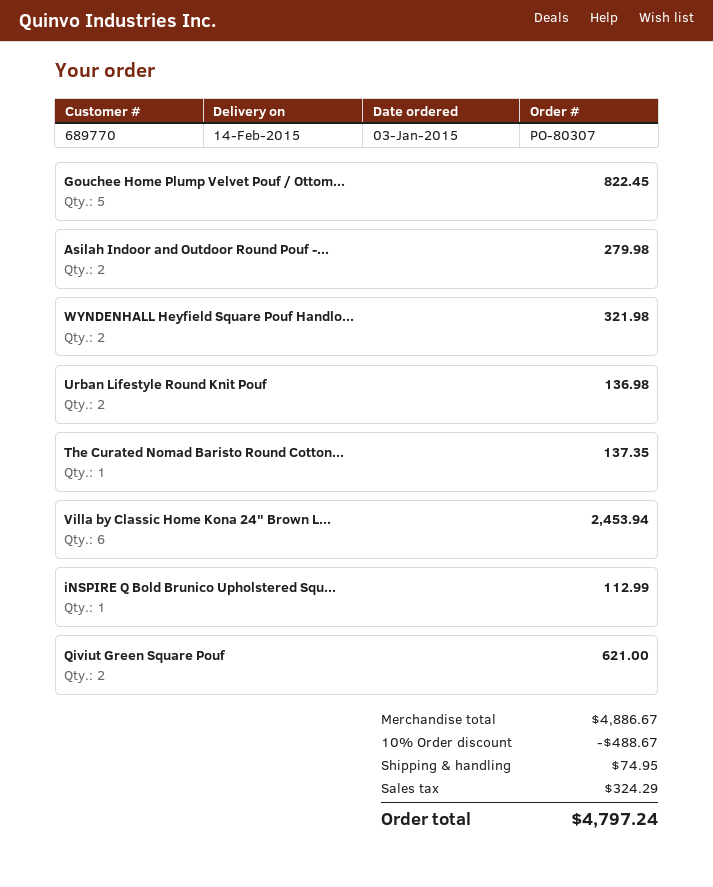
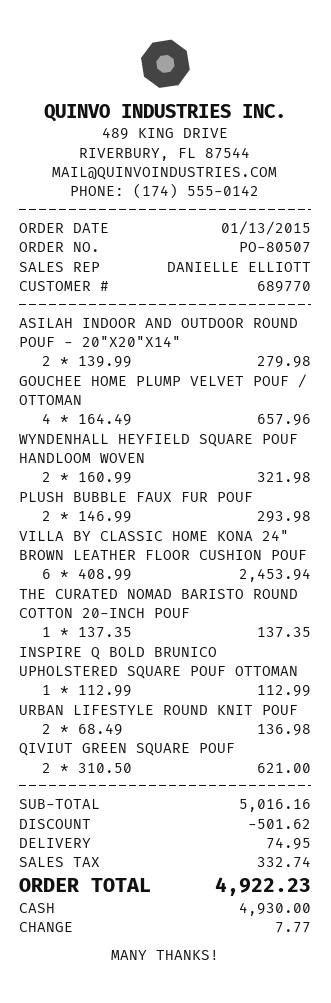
order number: PO-80307 -> PO-80507
order date: 2015-01-03 -> 2015-01-13
Gouchee Home Plump Velvet Pouf / Ottom...: 5 for 822.45 -> 4 for 657.96
PLUSH BUBBLE FAUX FUR POUF: none -> 2 for 293.98
subtotal: 4886.67 -> 5016.16
discount: 488.67 -> 501.62
tax: 324.29 -> 332.74
total: 4797.24 -> 4922.23

